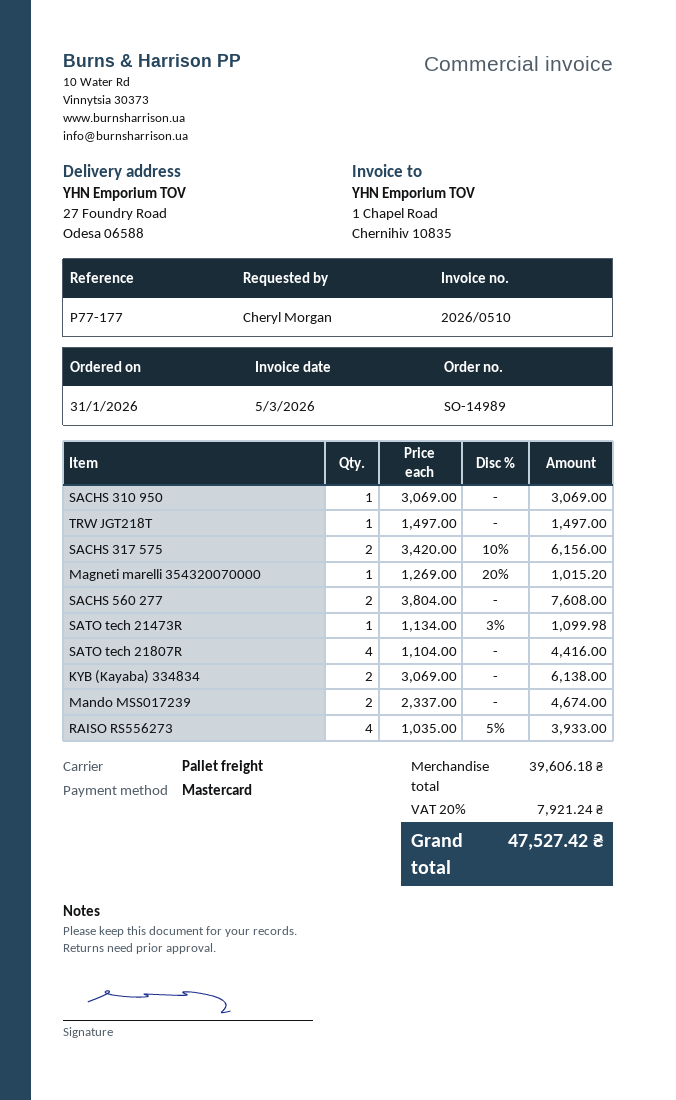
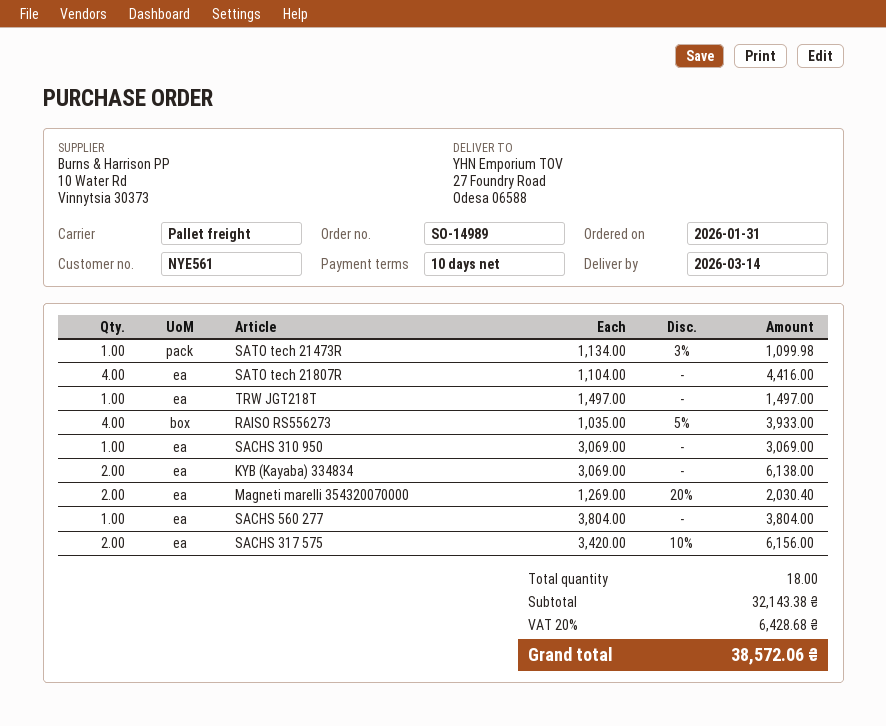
Magneti marelli 354320070000: 1 x 1269.00 - 20% = 1015.20 -> 2 x 1269.00 - 20% = 2030.40
SACHS 560 277: 2 x 3804.00 = 7608.00 -> 1 x 3804.00 = 3804.00
Mando MSS017239: 2 x 2337.00 = 4674.00 -> none
subtotal: 39606.18 -> 32143.38
tax: 20% = 7921.24 -> 20% = 6428.68
total: 47527.42 -> 38572.06

